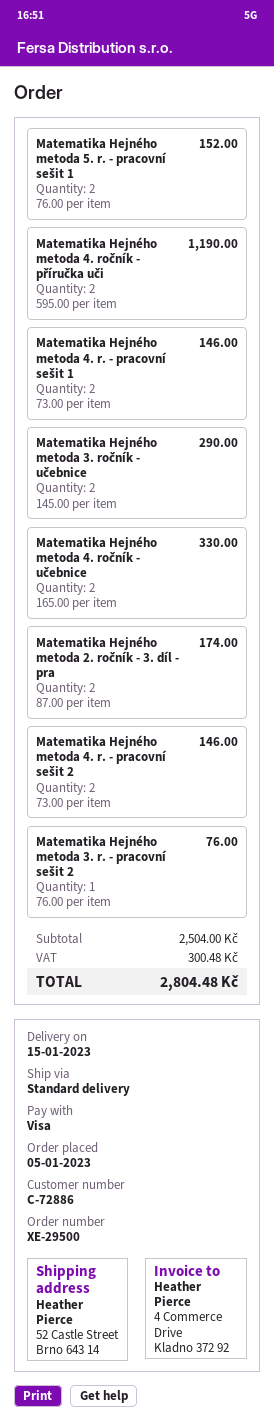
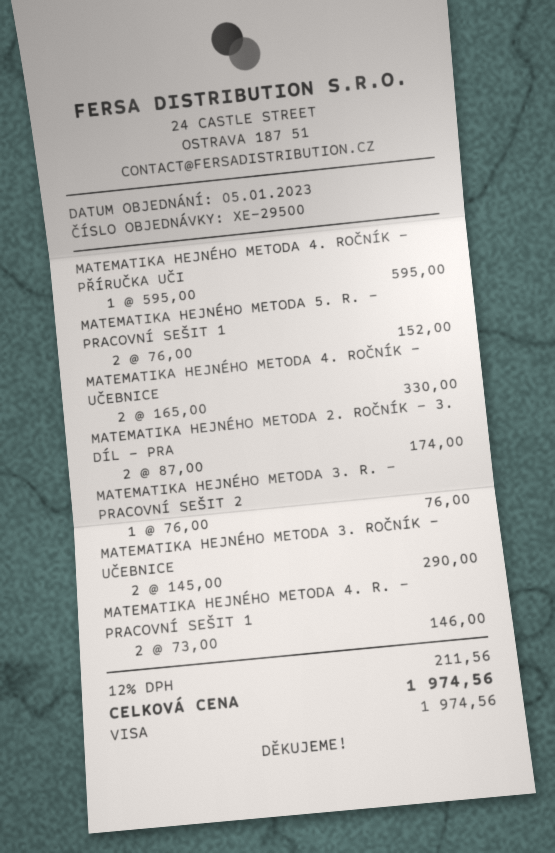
Matematika Hejného metoda 4. ročník - příručka uči: 2 x 595.00 = 1190.00 -> 1 x 595.00 = 595.00
Matematika Hejného metoda 4. r. - pracovní sešit 2: 2 x 73.00 = 146.00 -> none
tax: 300.48 -> 211.56
total: 2804.48 -> 1974.56

